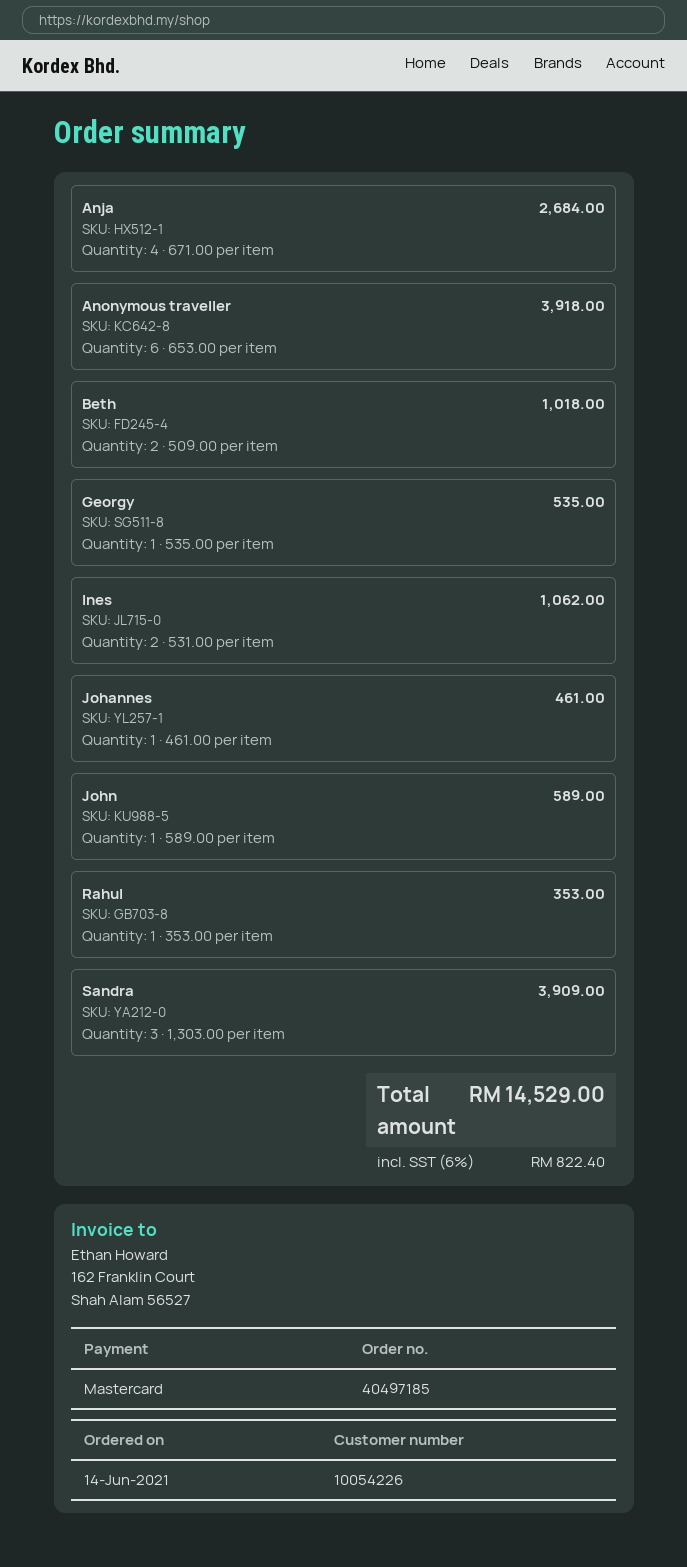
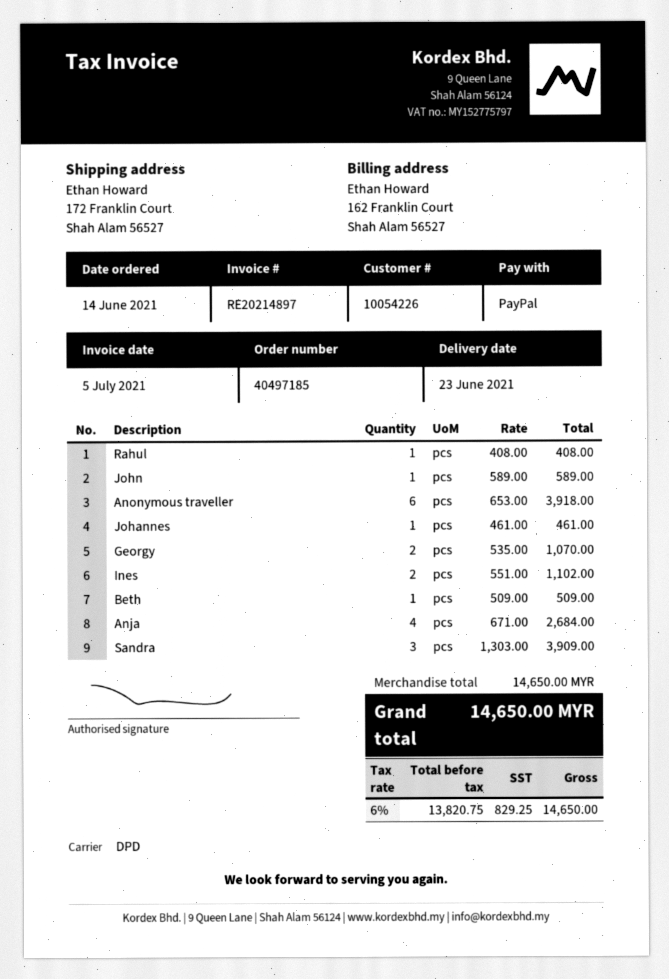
payment method: Mastercard -> PayPal
Beth: 2 x 509.00 = 1018.00 -> 1 x 509.00 = 509.00
Georgy: 1 x 535.00 = 535.00 -> 2 x 535.00 = 1070.00
Ines: 2 x 531.00 = 1062.00 -> 2 x 551.00 = 1102.00
Rahul: 1 x 353.00 = 353.00 -> 1 x 408.00 = 408.00
tax: 6% = 822.40 -> 6% = 829.25
total: 14529.00 -> 14650.00

